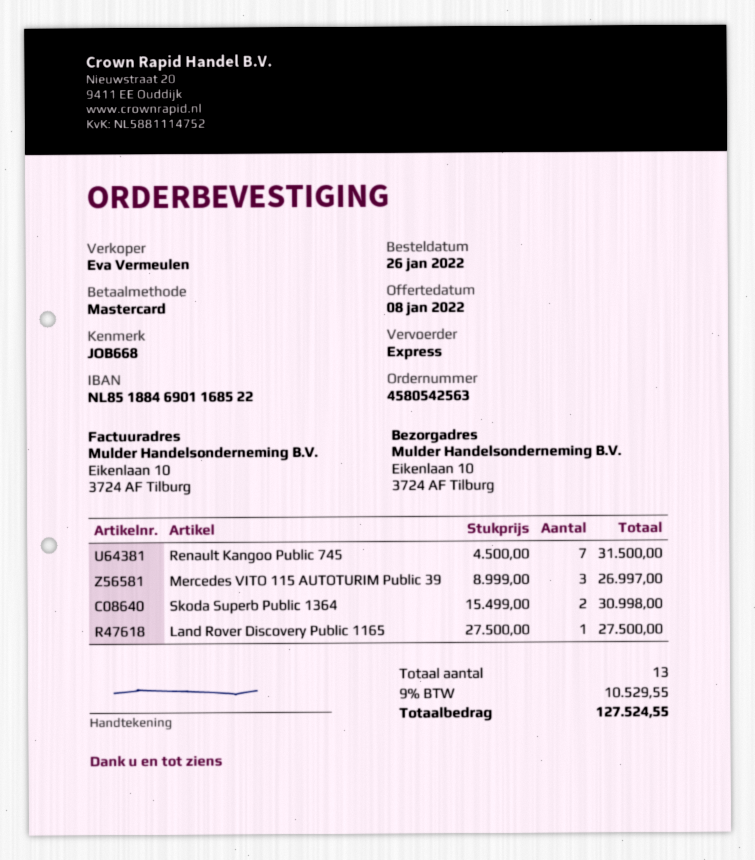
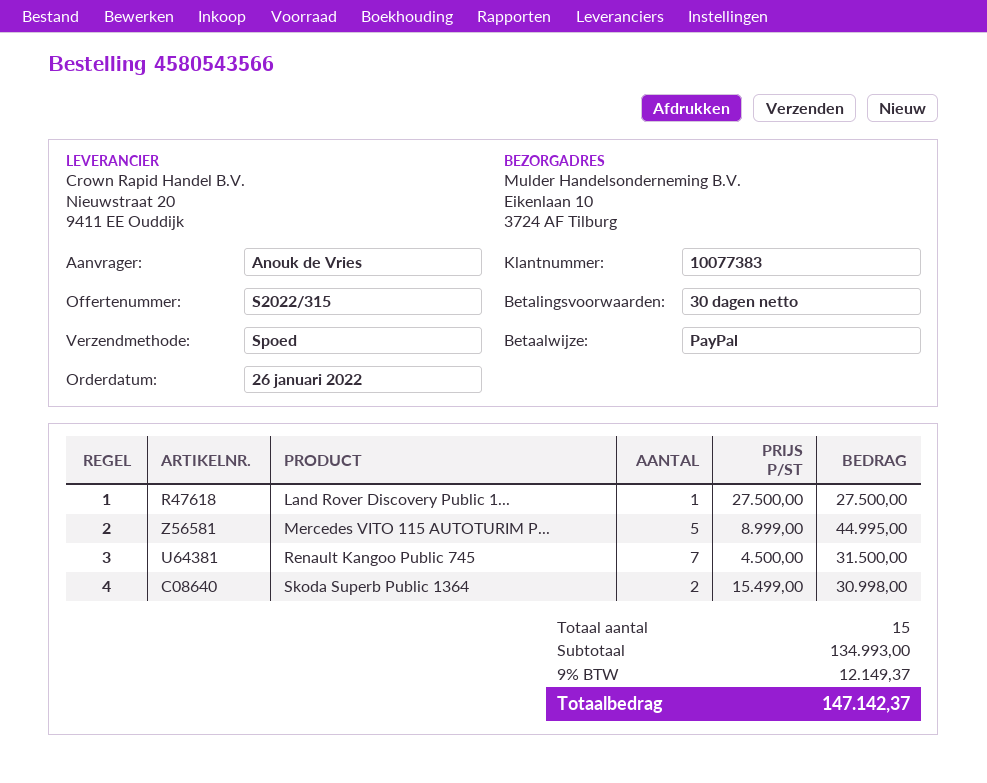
order number: 4580542563 -> 4580543566
payment method: Mastercard -> PayPal
Mercedes VITO 115 AUTOTURIM Public 39: 3 x 8999.00 = 26997.00 -> 5 x 8999.00 = 44995.00
total quantity: 13 -> 15
tax: 9% = 10529.55 -> 9% = 12149.37
total: 127524.55 -> 147142.37

